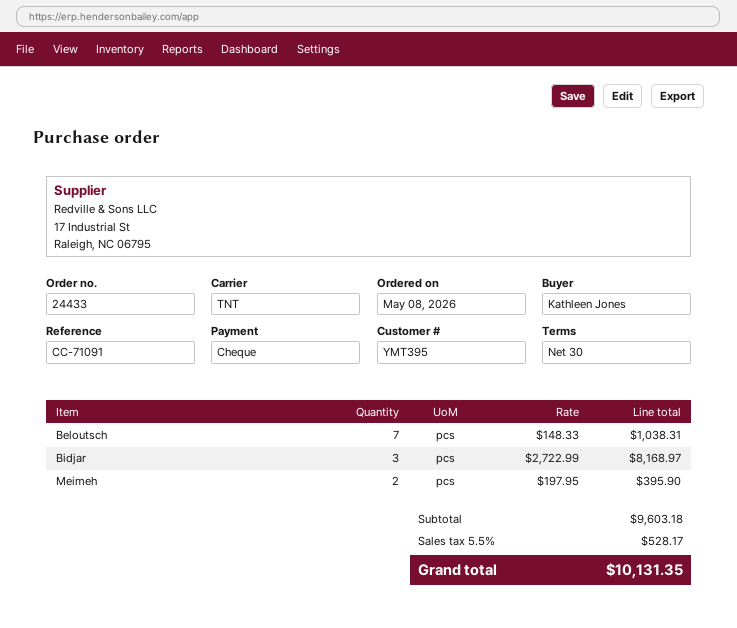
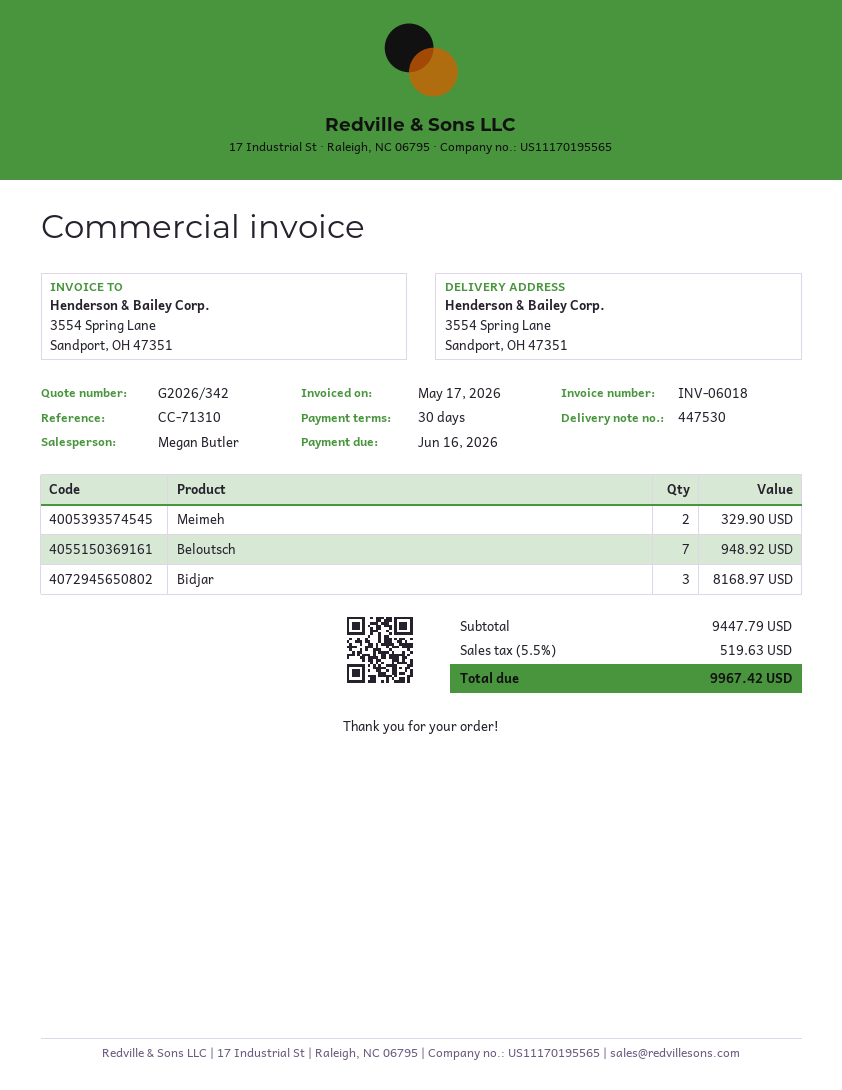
reference: CC-71091 -> CC-71310
Beloutsch: 7 for 1038.31 -> 7 for 948.92
Meimeh: 2 for 395.90 -> 2 for 329.90
subtotal: 9603.18 -> 9447.79
tax: 5.5% = 528.17 -> 5.5% = 519.63
total: 10131.35 -> 9967.42

